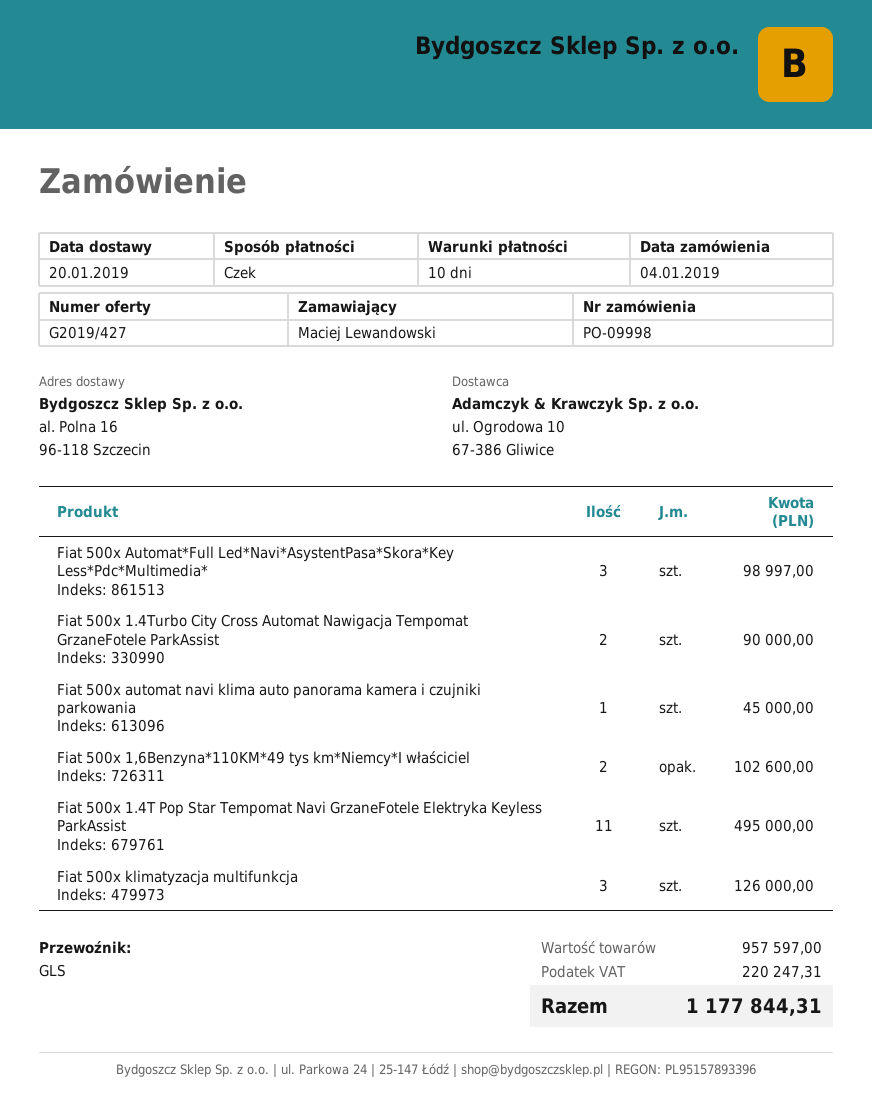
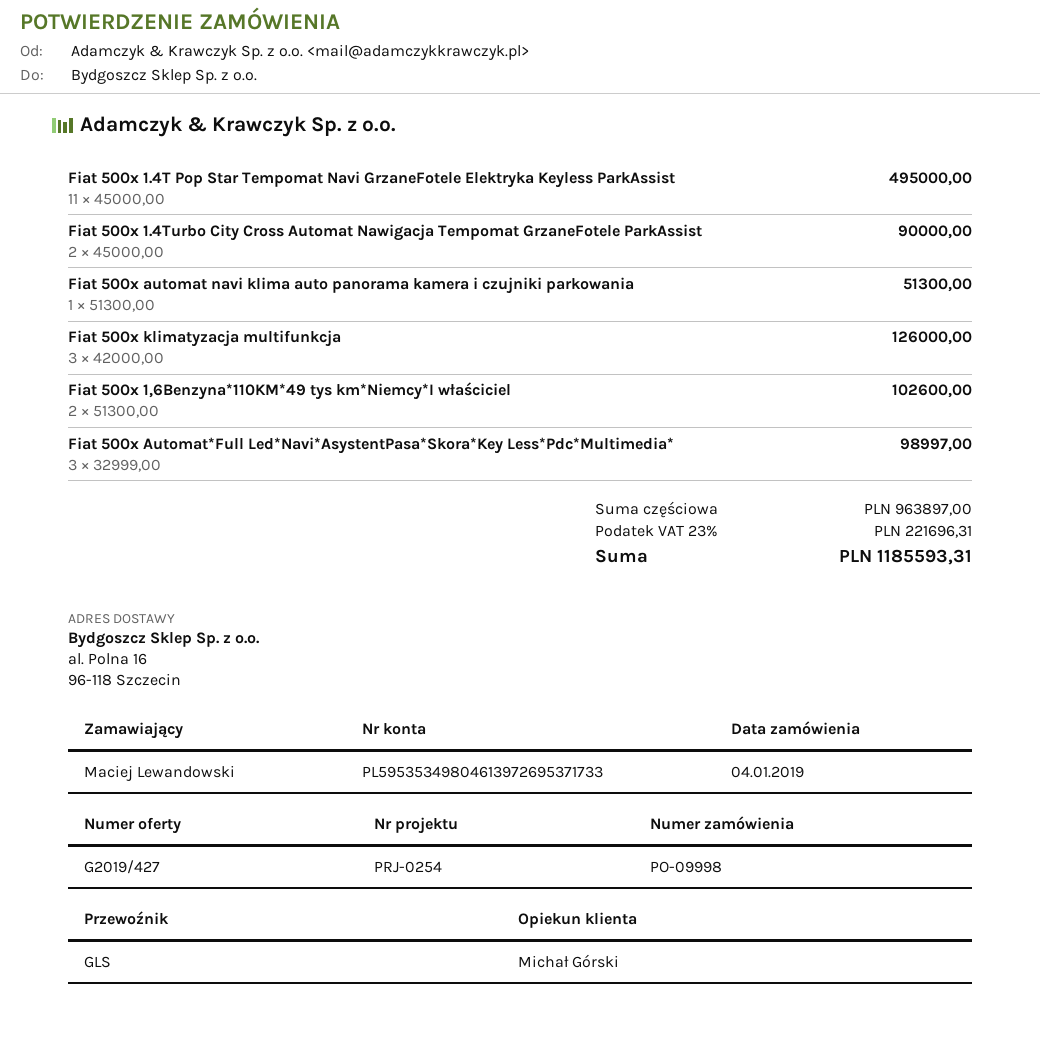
Fiat 500x automat navi klima auto panorama kamera i czujniki parkowania: 1 for 45000.00 -> 1 for 51300.00
subtotal: 957597.00 -> 963897.00
tax: 220247.31 -> 221696.31
total: 1177844.31 -> 1185593.31

